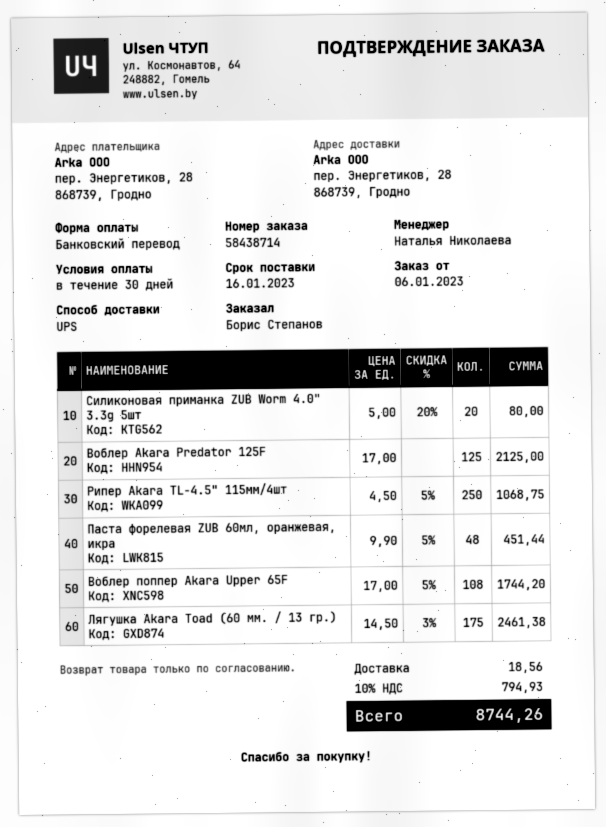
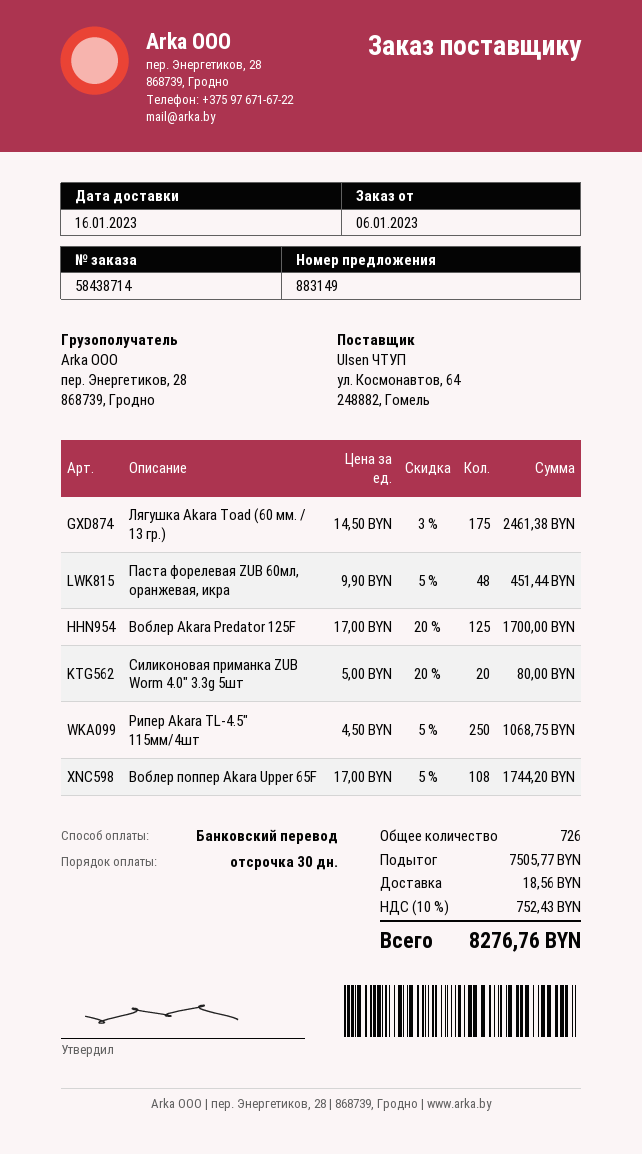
Воблер Akara Predator 125F: 125 x 17.00 = 2125.00 -> 125 x 17.00 - 20% = 1700.00
tax: 10% = 794.93 -> 10% = 752.43
total: 8744.26 -> 8276.76

